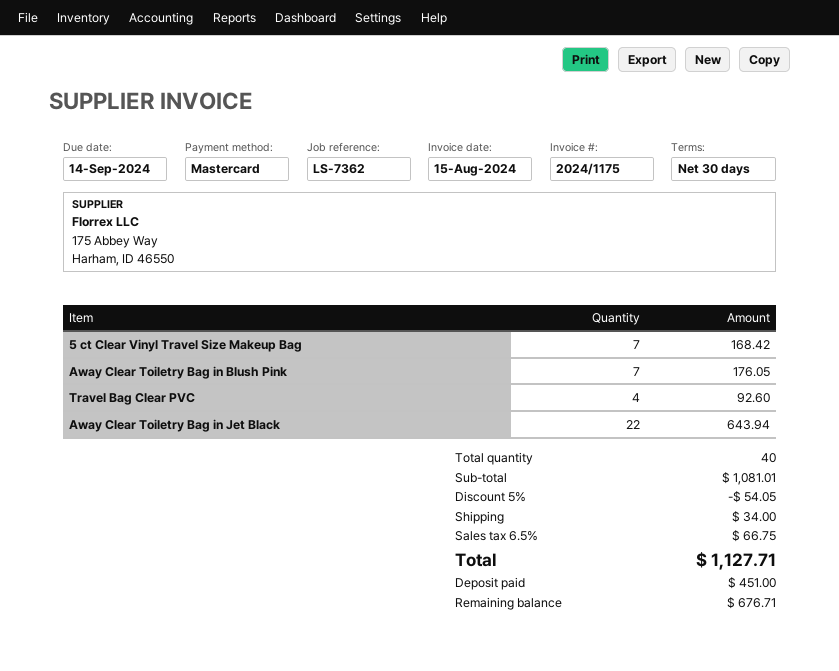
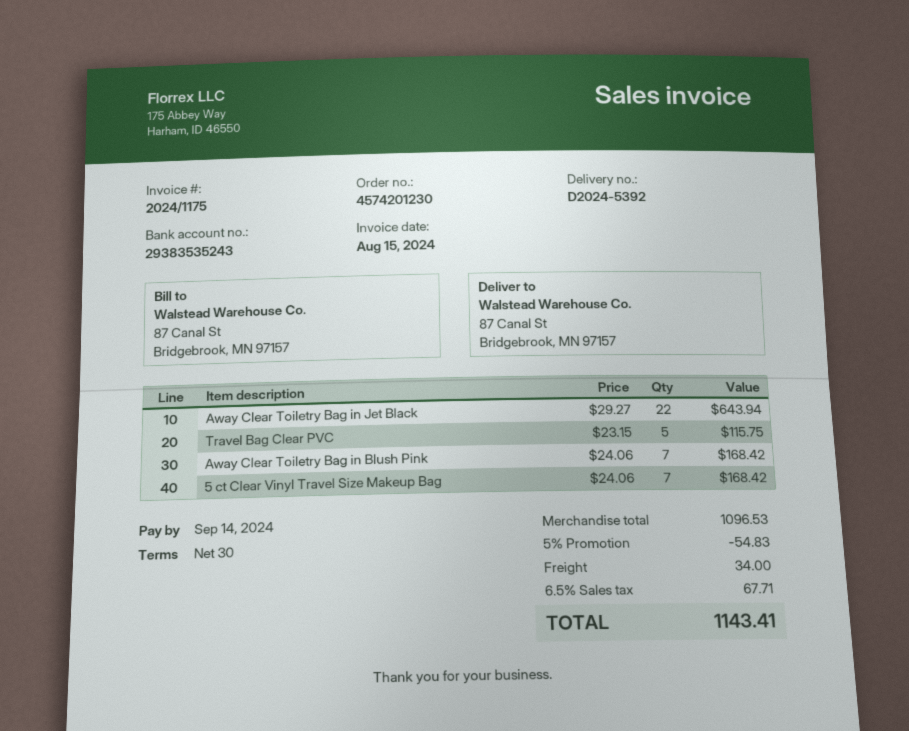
Away Clear Toiletry Bag in Blush Pink: 7 for 176.05 -> 7 for 168.42
Travel Bag Clear PVC: 4 for 92.60 -> 5 for 115.75
subtotal: 1081.01 -> 1096.53
discount: 5% = 54.05 -> 5% = 54.83
tax: 6.5% = 66.75 -> 6.5% = 67.71
total: 1127.71 -> 1143.41

